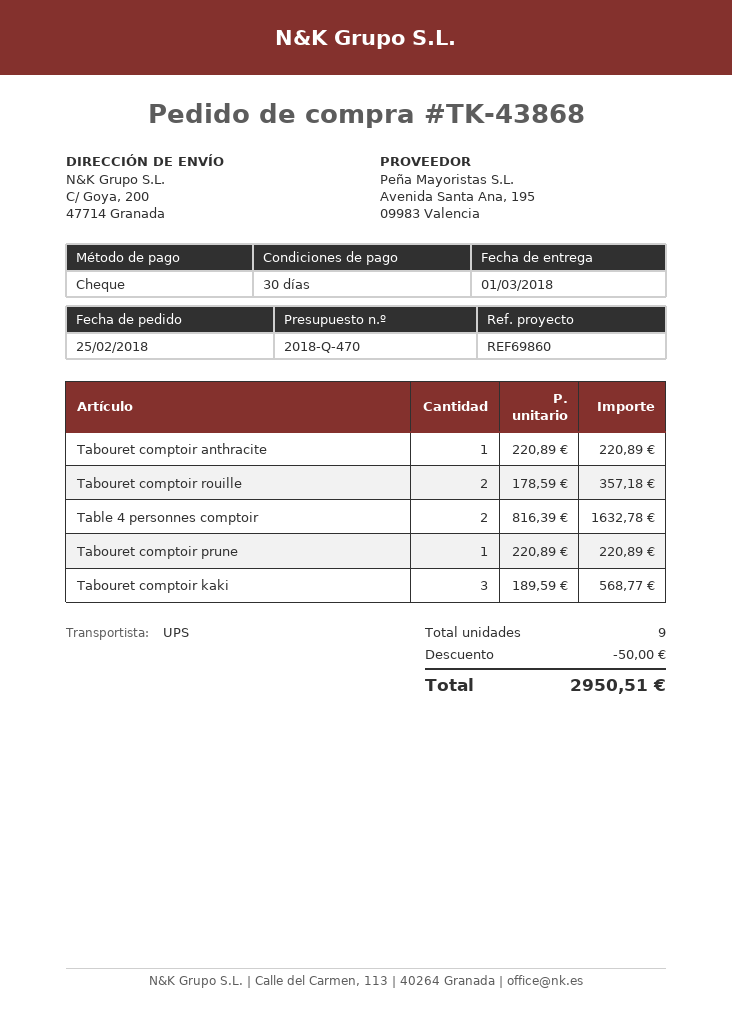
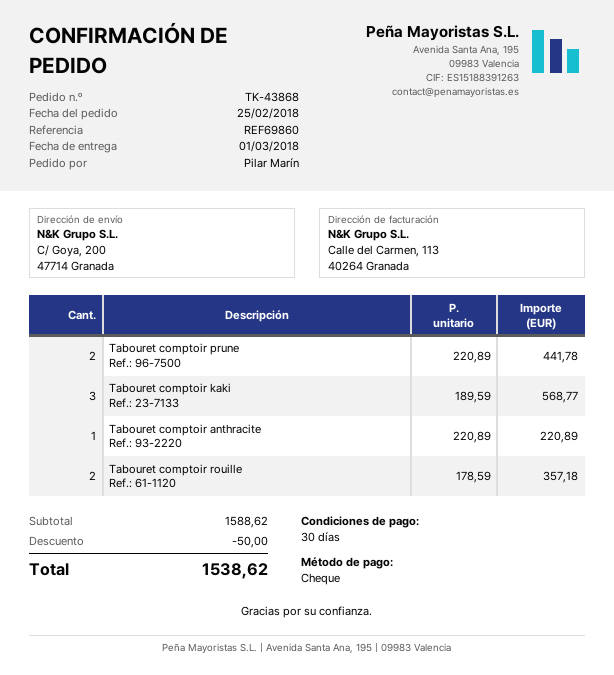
Table 4 personnes comptoir: 2 x 816.39 = 1632.78 -> none
Tabouret comptoir prune: 1 x 220.89 = 220.89 -> 2 x 220.89 = 441.78
total: 2950.51 -> 1538.62

